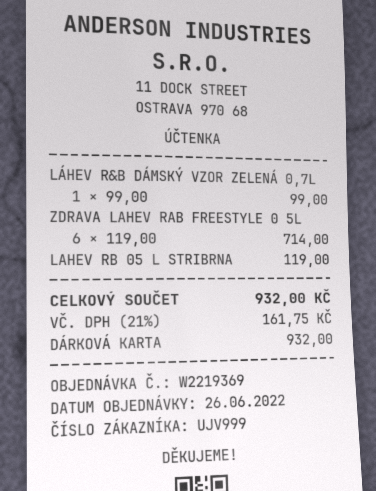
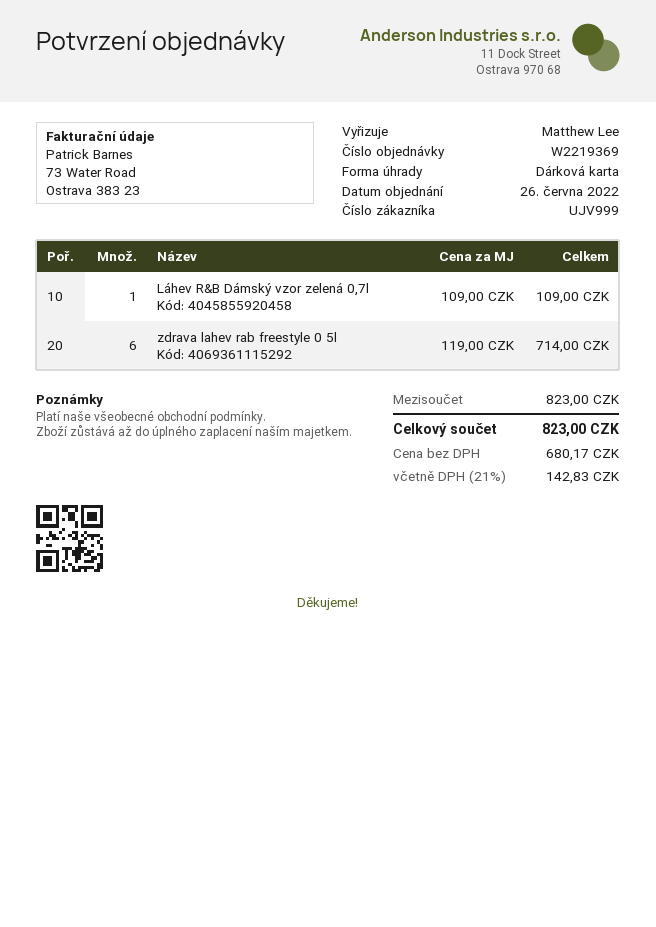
LÁHEV R&B DÁMSKÝ VZOR ZELENÁ 0,7L: 1 x 99.00 = 99.00 -> 1 x 109.00 = 109.00
LAHEV RB 05 L STRIBRNA: 1 x 119.00 = 119.00 -> none
tax: 21% = 161.75 -> 21% = 142.83
total: 932.00 -> 823.00

